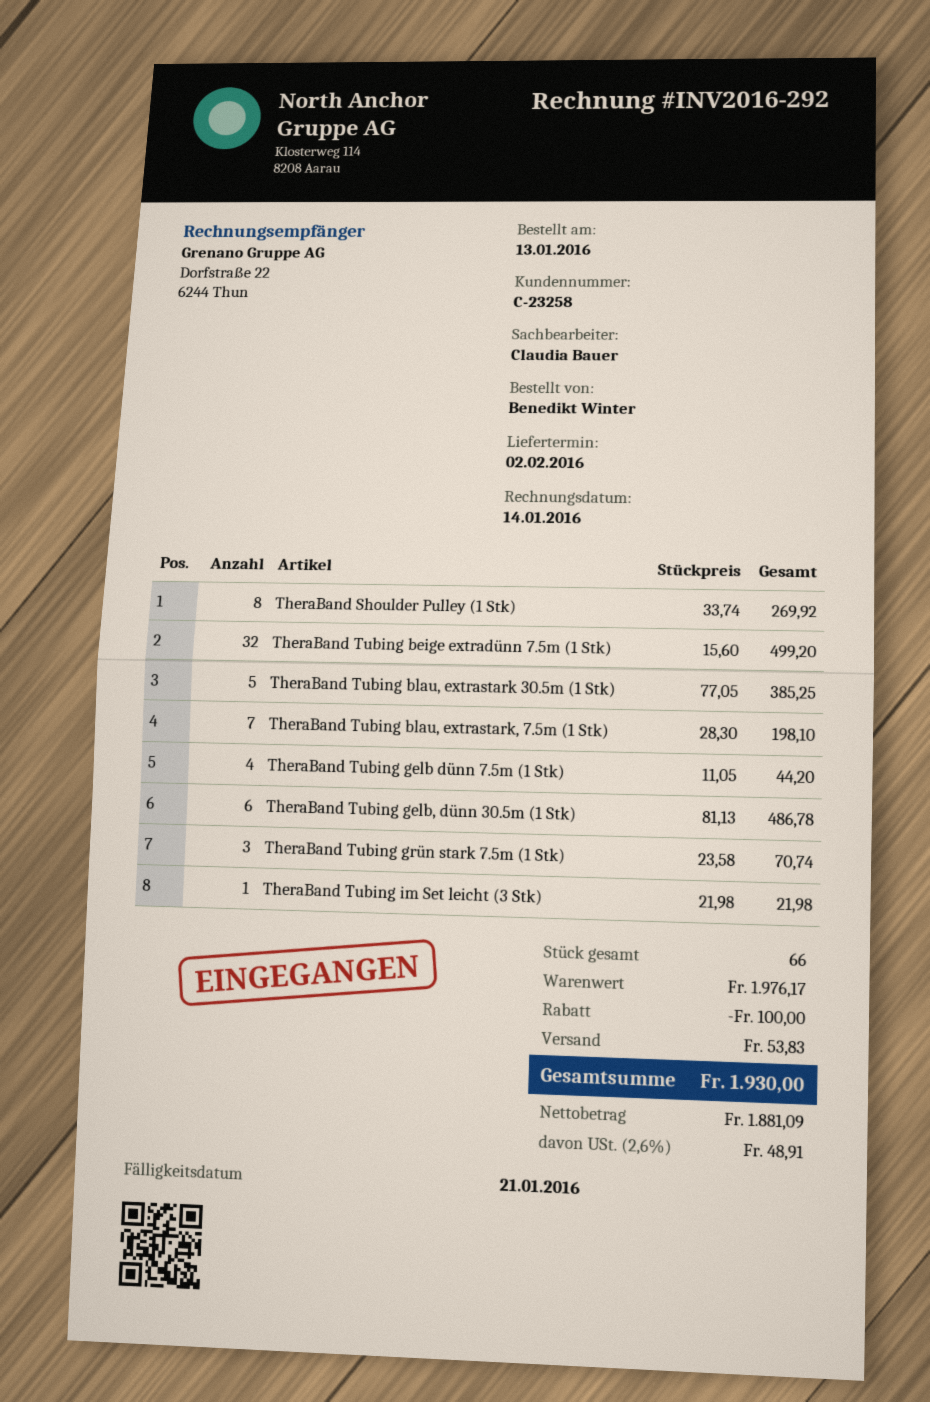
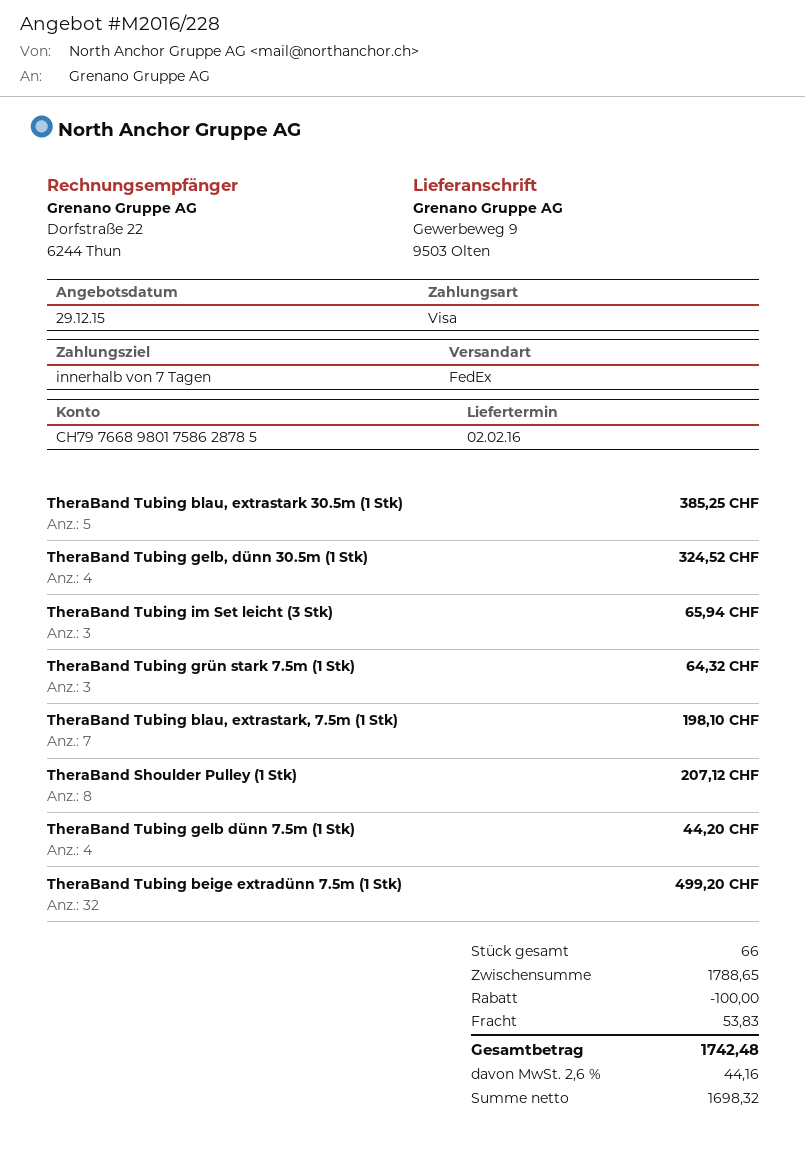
TheraBand Shoulder Pulley (1 Stk): 8 for 269.92 -> 8 for 207.12
TheraBand Tubing gelb, dünn 30.5m (1 Stk): 6 for 486.78 -> 4 for 324.52
TheraBand Tubing grün stark 7.5m (1 Stk): 3 for 70.74 -> 3 for 64.32
TheraBand Tubing im Set leicht (3 Stk): 1 for 21.98 -> 3 for 65.94
subtotal: 1976.17 -> 1788.65
net: 1881.09 -> 1698.32
tax: 2.6% = 48.91 -> 2.6% = 44.16
total: 1930.00 -> 1742.48

